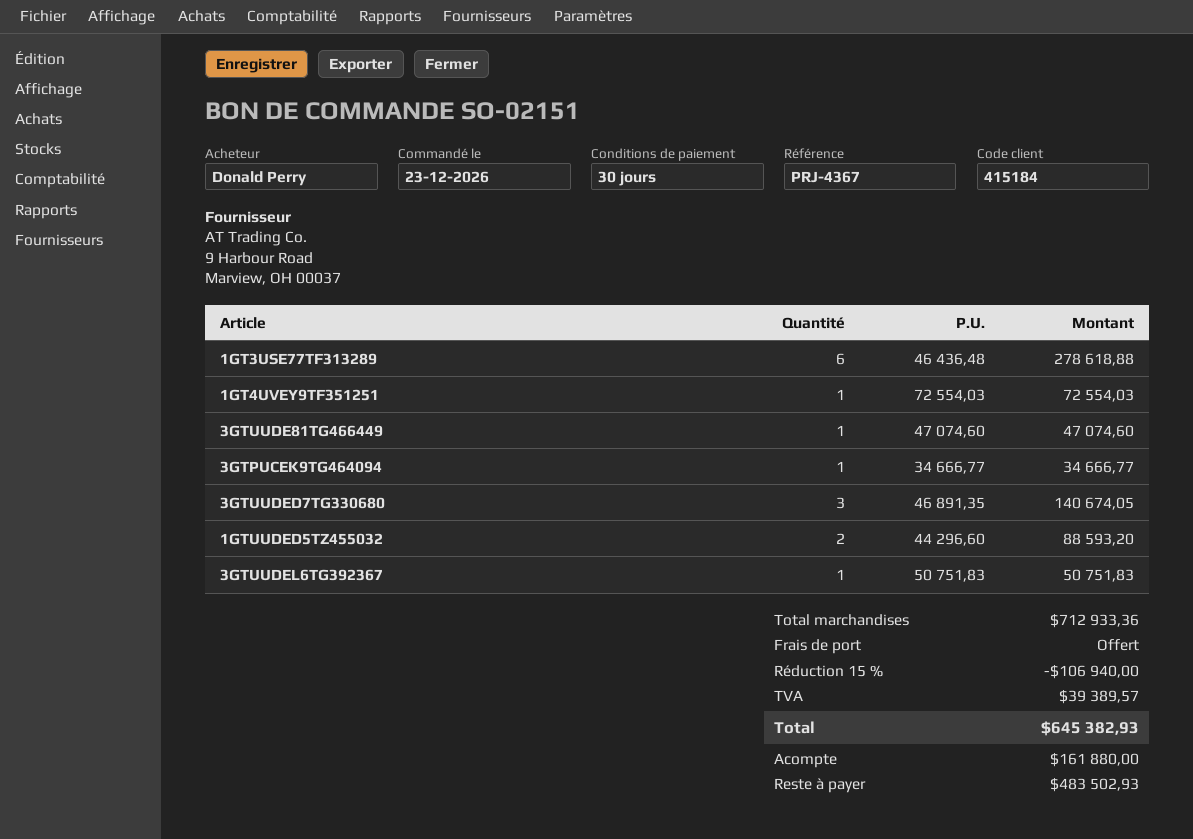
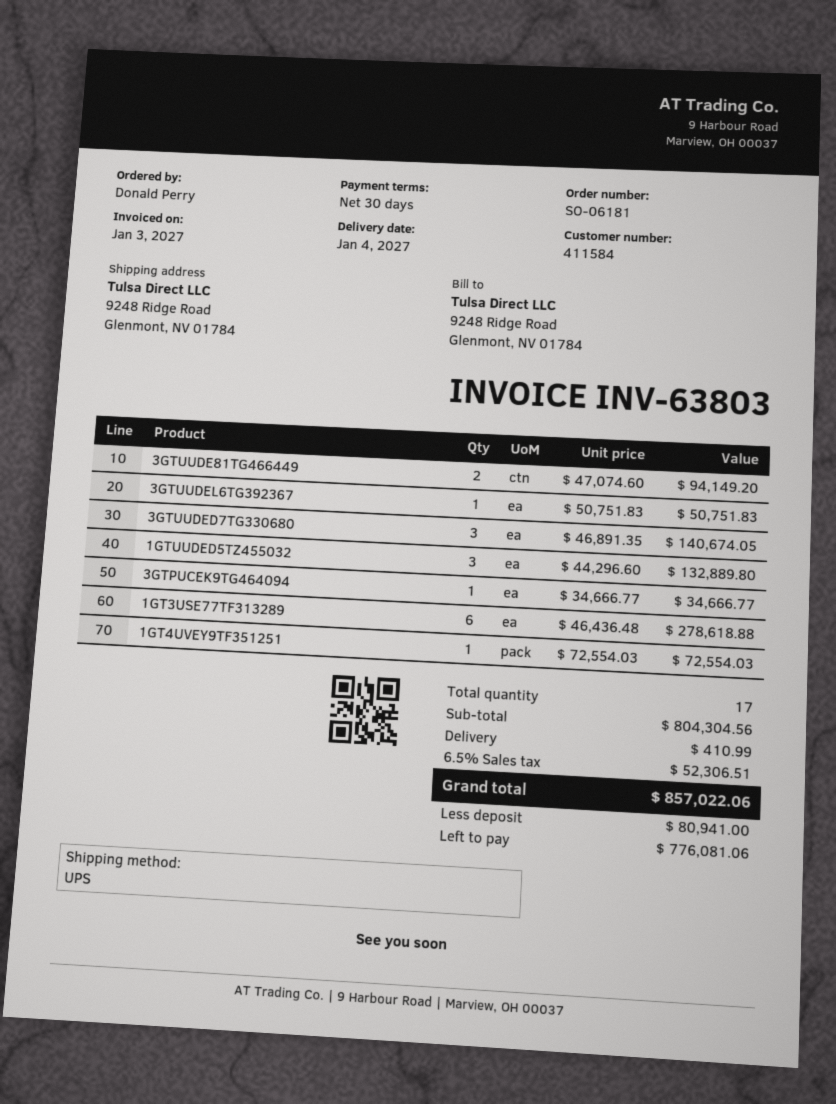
order number: SO-02151 -> SO-06181
customer number: 415184 -> 411584
3GTUUDE81TG466449: 1 x 47074.60 = 47074.60 -> 2 x 47074.60 = 94149.20
1GTUUDED5TZ455032: 2 x 44296.60 = 88593.20 -> 3 x 44296.60 = 132889.80
subtotal: 712933.36 -> 804304.56
discount: 15% = 106940.00 -> none
shipping: 0.00 -> 410.99
tax: 39389.57 -> 52306.51
total: 645382.93 -> 857022.06
deposit: 161880.00 -> 80941.00
balance: 483502.93 -> 776081.06

